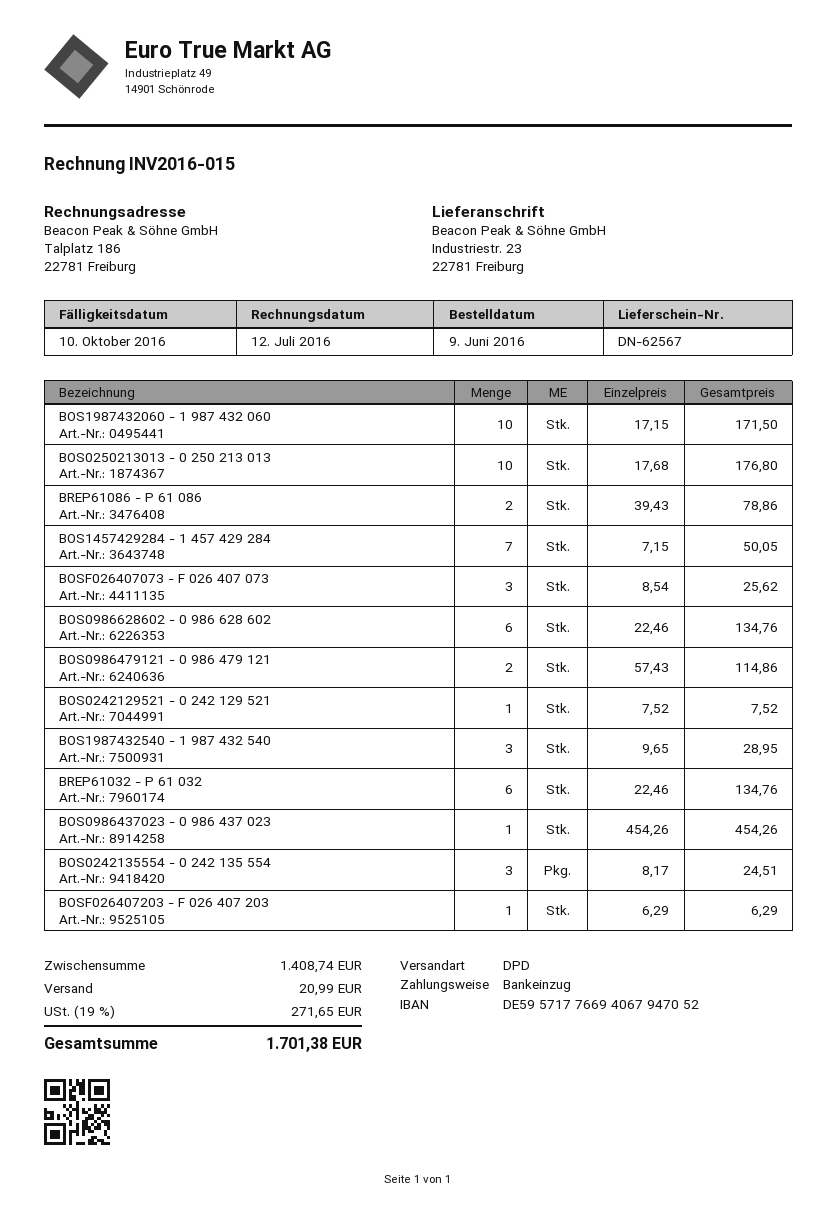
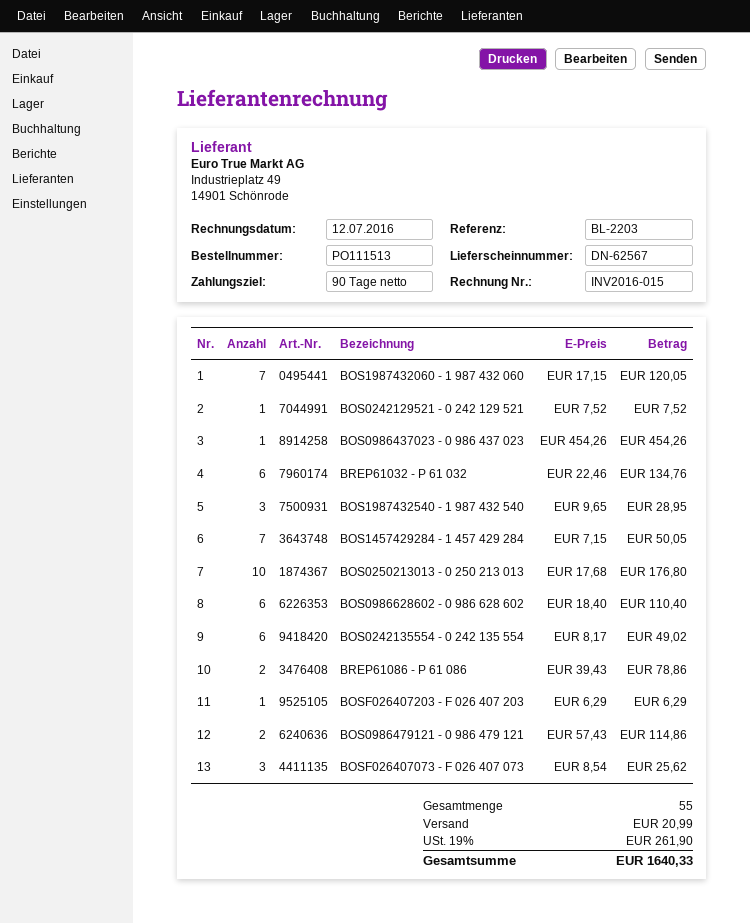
BOS1987432060 - 1 987 432 060: 10 x 17.15 = 171.50 -> 7 x 17.15 = 120.05
BOS0986628602 - 0 986 628 602: 6 x 22.46 = 134.76 -> 6 x 18.40 = 110.40
BOS0242135554 - 0 242 135 554: 3 x 8.17 = 24.51 -> 6 x 8.17 = 49.02
tax: 19% = 271.65 -> 19% = 261.90
total: 1701.38 -> 1640.33

